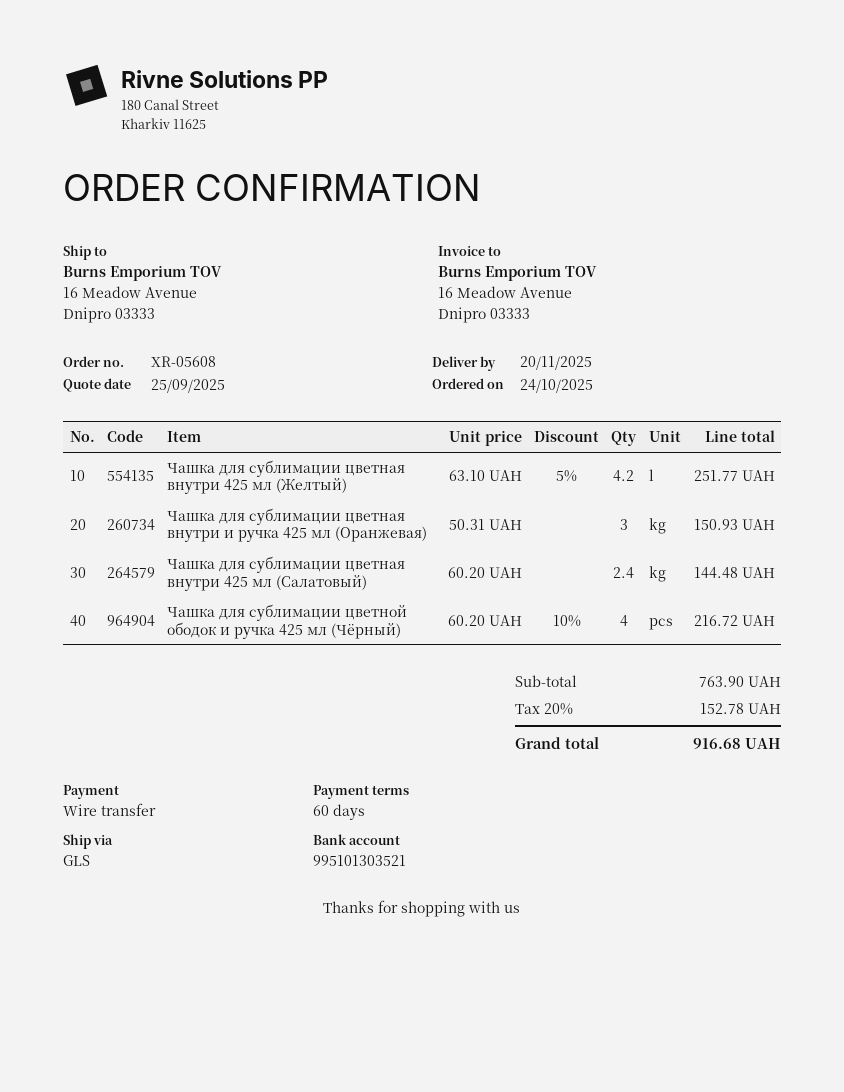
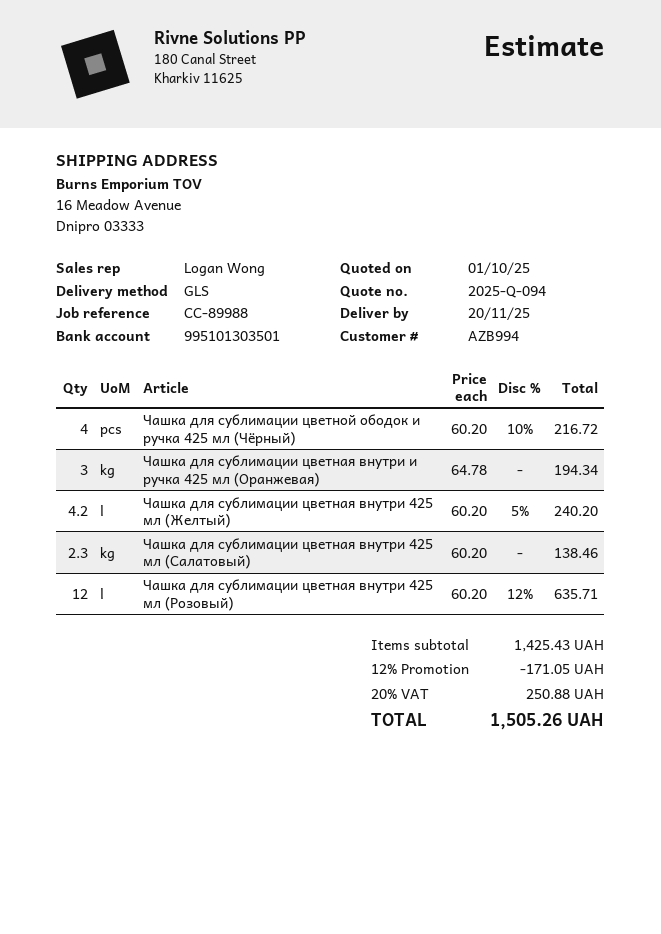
quote date: 2025-09-25 -> 2025-10-01
bank account: 995101303521 -> 995101303501
Чашка для сублимации цветная внутри 425 мл (Желтый): 4.2 x 63.10 - 5% = 251.77 -> 4.2 x 60.20 - 5% = 240.20
Чашка для сублимации цветная внутри и ручка 425 мл (Оранжевая): 3 x 50.31 = 150.93 -> 3 x 64.78 = 194.34
Чашка для сублимации цветная внутри 425 мл (Салатовый): 2.4 x 60.20 = 144.48 -> 2.3 x 60.20 = 138.46
Чашка для сублимации цветная внутри 425 мл (Розовый): none -> 12 x 60.20 - 12% = 635.71
subtotal: 763.90 -> 1425.43
discount: none -> 12% = 171.05
tax: 20% = 152.78 -> 20% = 250.88
total: 916.68 -> 1505.26

